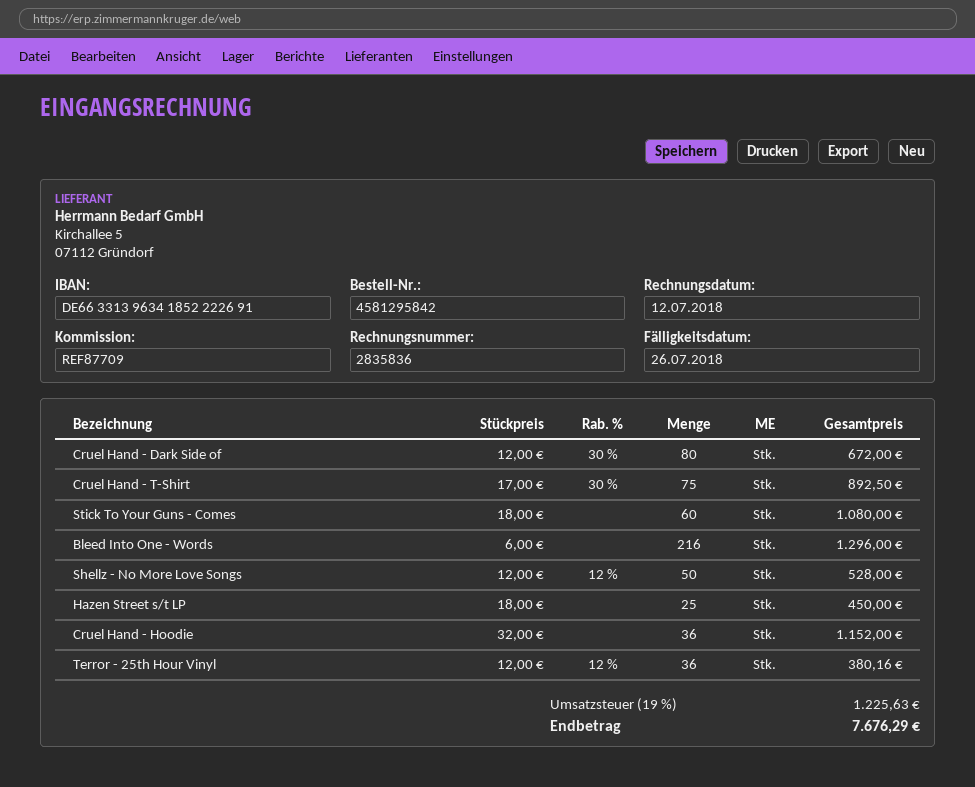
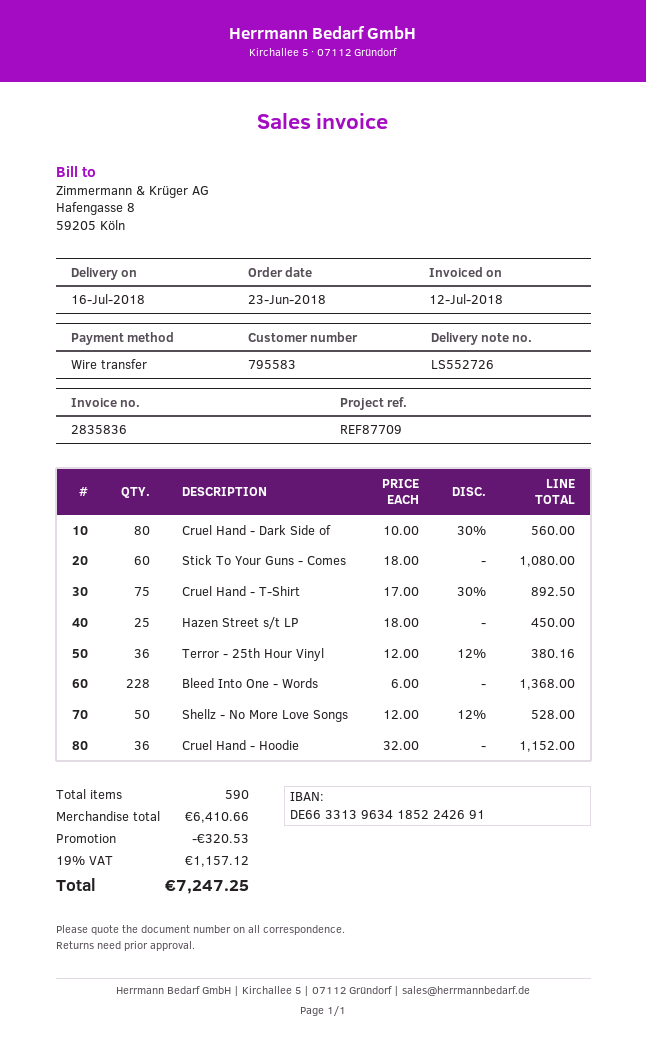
bank account: DE66331396341852222691 -> DE66331396341852242691
Cruel Hand - Dark Side of: 80 x 12.00 - 30% = 672.00 -> 80 x 10.00 - 30% = 560.00
Bleed Into One - Words: 216 x 6.00 = 1296.00 -> 228 x 6.00 = 1368.00
discount: none -> 320.53
tax: 19% = 1225.63 -> 19% = 1157.12
total: 7676.29 -> 7247.25

